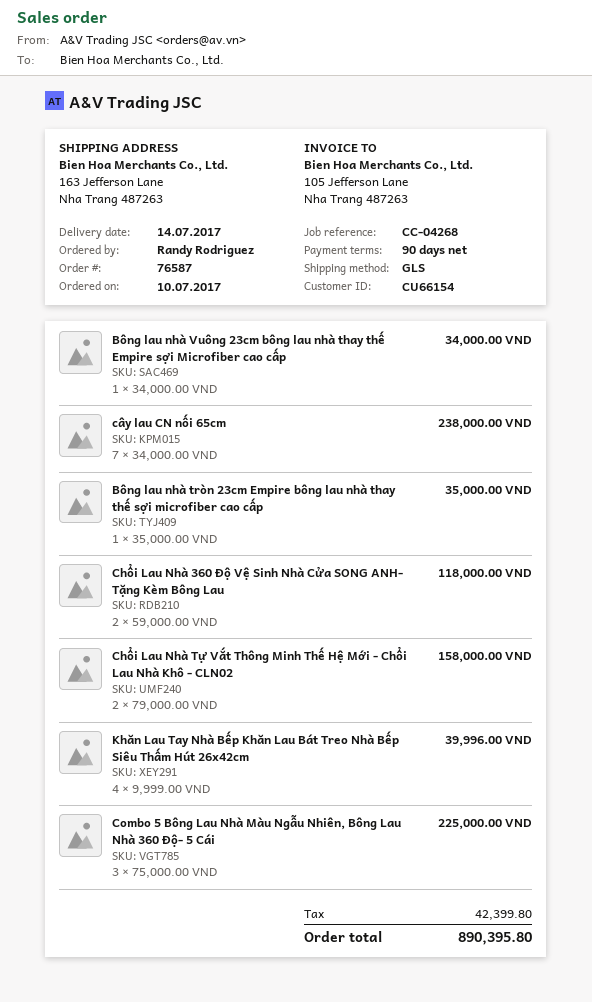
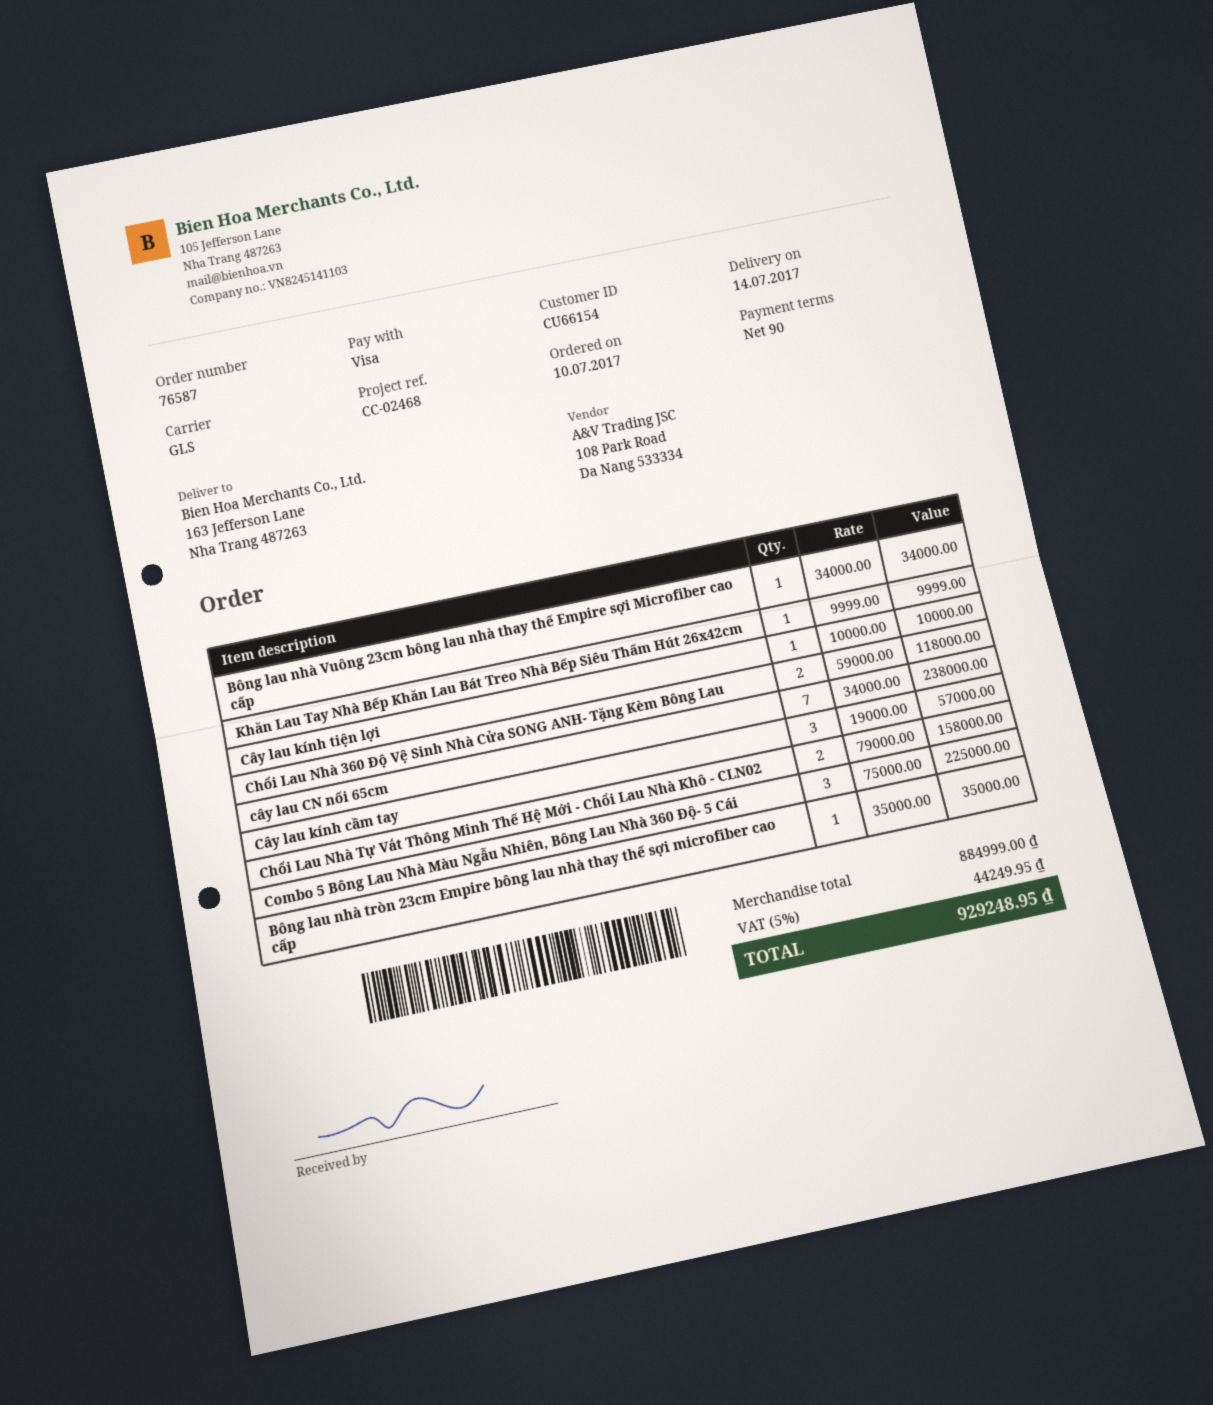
reference: CC-04268 -> CC-02468
Khăn Lau Tay Nhà Bếp Khăn Lau Bát Treo Nhà Bếp Siêu Thấm Hút 26x42cm: 4 x 9999.00 = 39996.00 -> 1 x 9999.00 = 9999.00
Cây lau kính tiện lợi: none -> 1 x 10000.00 = 10000.00
Cây lau kính cầm tay: none -> 3 x 19000.00 = 57000.00
tax: 42399.80 -> 44249.95
total: 890395.80 -> 929248.95

